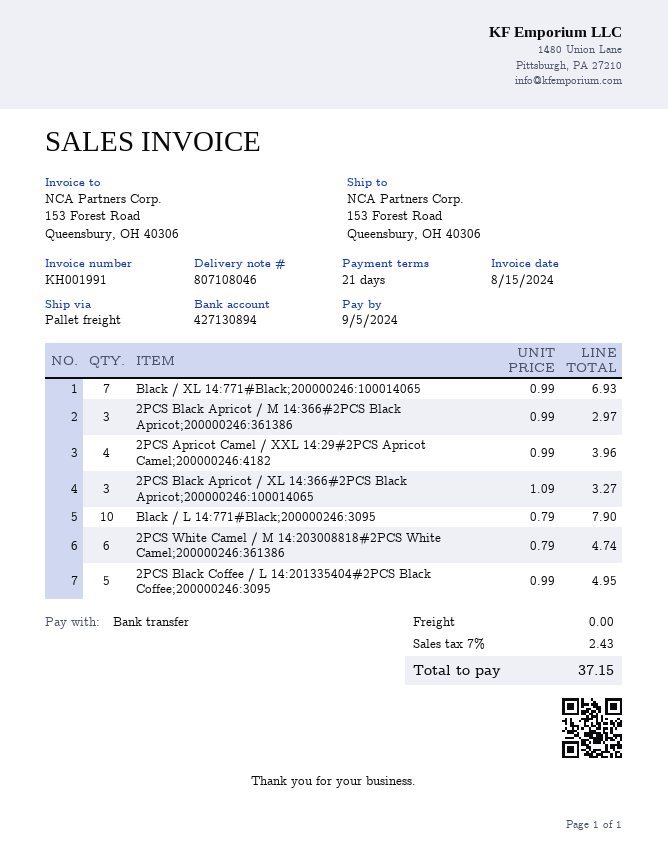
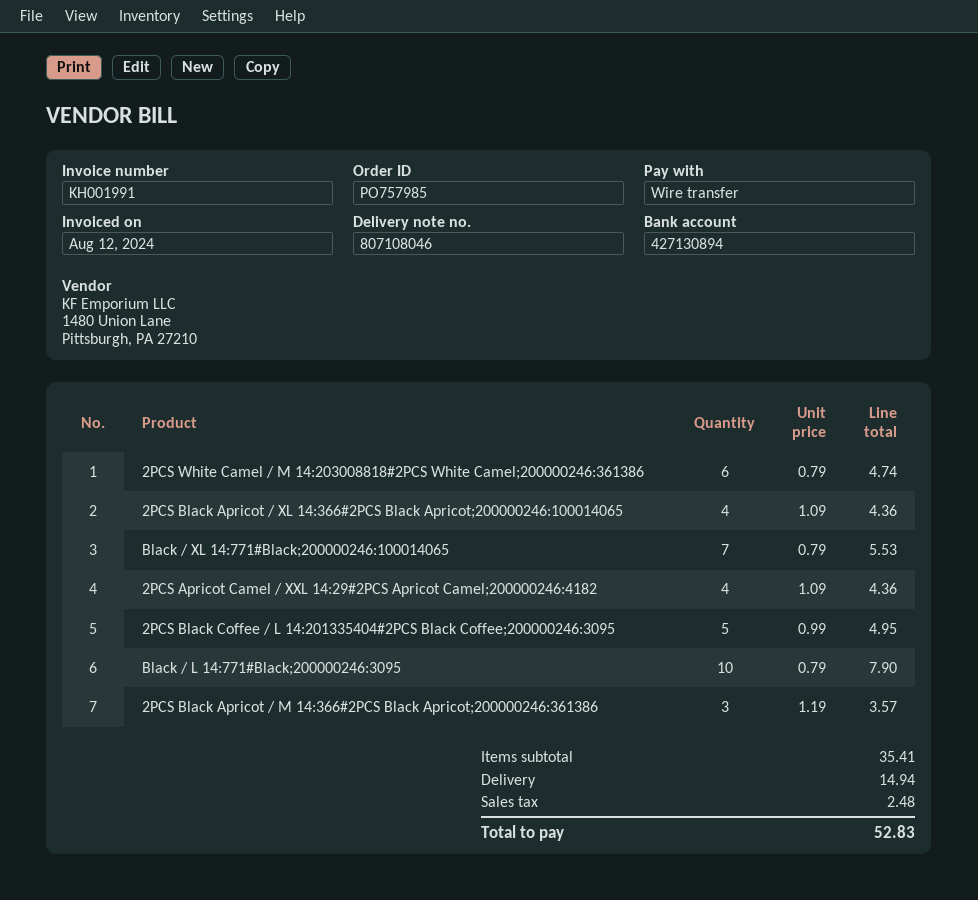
invoice date: 2024-08-15 -> 2024-08-12
Black / XL 14:771#Black;200000246:100014065: 7 x 0.99 = 6.93 -> 7 x 0.79 = 5.53
2PCS Black Apricot / M 14:366#2PCS Black Apricot;200000246:361386: 3 x 0.99 = 2.97 -> 3 x 1.19 = 3.57
2PCS Apricot Camel / XXL 14:29#2PCS Apricot Camel;200000246:4182: 4 x 0.99 = 3.96 -> 4 x 1.09 = 4.36
2PCS Black Apricot / XL 14:366#2PCS Black Apricot;200000246:100014065: 3 x 1.09 = 3.27 -> 4 x 1.09 = 4.36
shipping: 0.00 -> 14.94
tax: 2.43 -> 2.48
total: 37.15 -> 52.83

